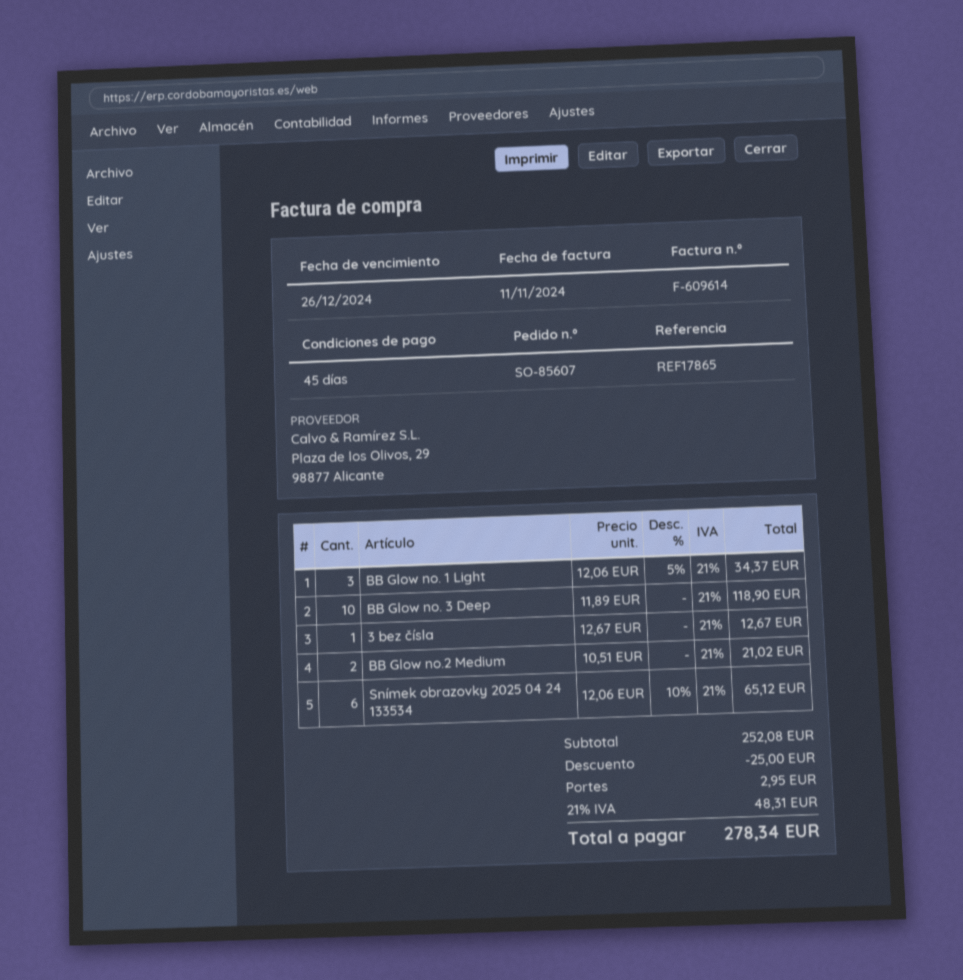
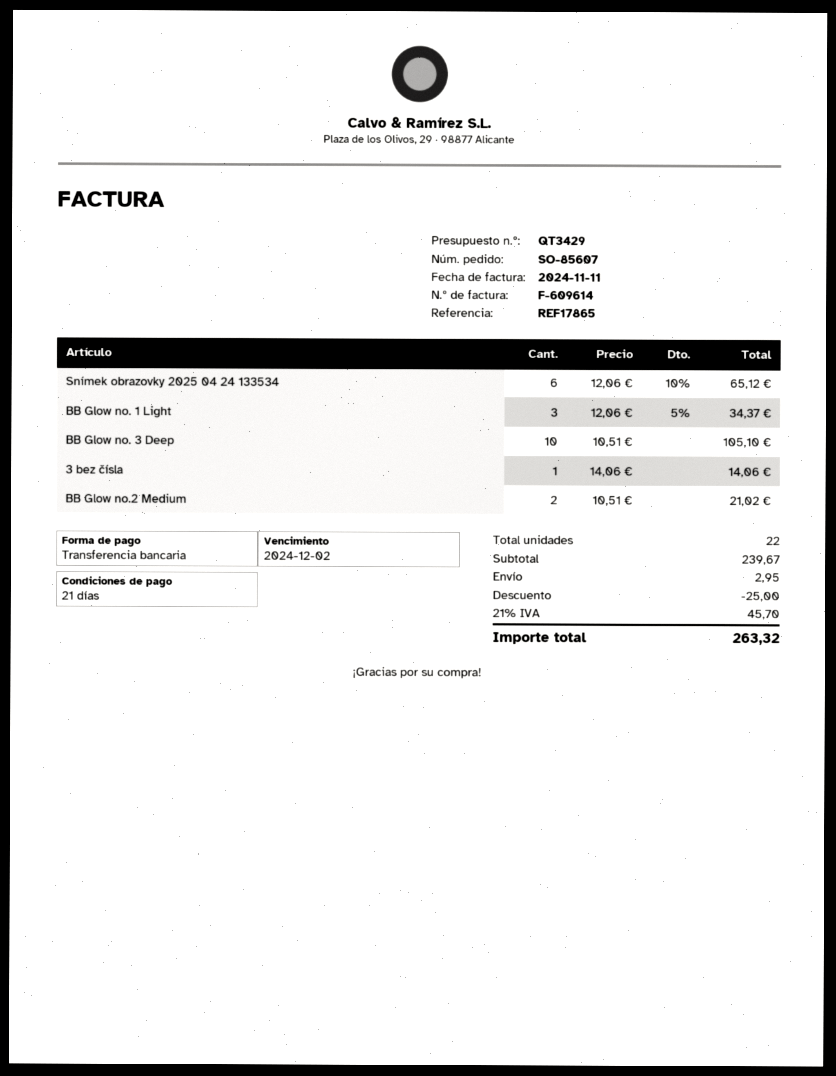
payment terms: 45 days -> 21 days
due date: 2024-12-26 -> 2024-12-02
BB Glow no. 3 Deep: 10 x 11.89 = 118.90 -> 10 x 10.51 = 105.10
3 bez čísla: 1 x 12.67 = 12.67 -> 1 x 14.06 = 14.06
subtotal: 252.08 -> 239.67
tax: 21% = 48.31 -> 21% = 45.70
total: 278.34 -> 263.32

